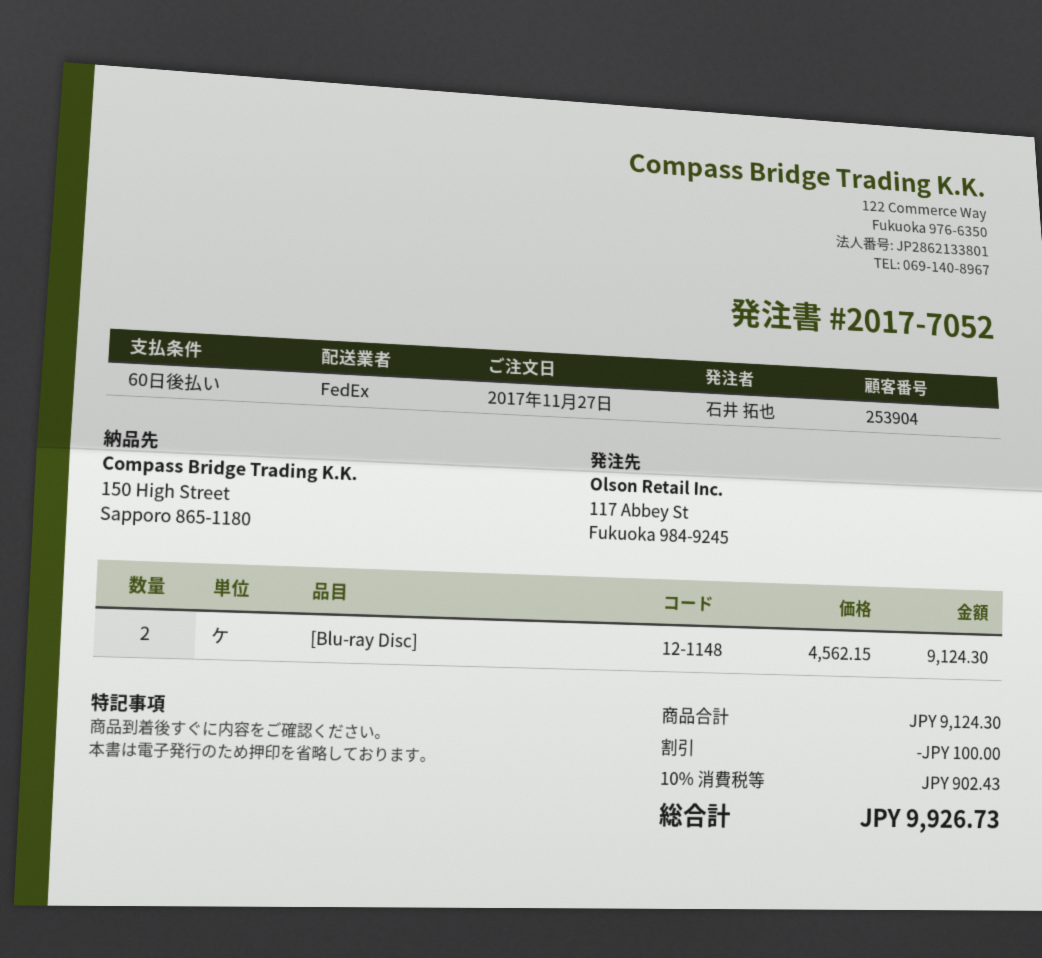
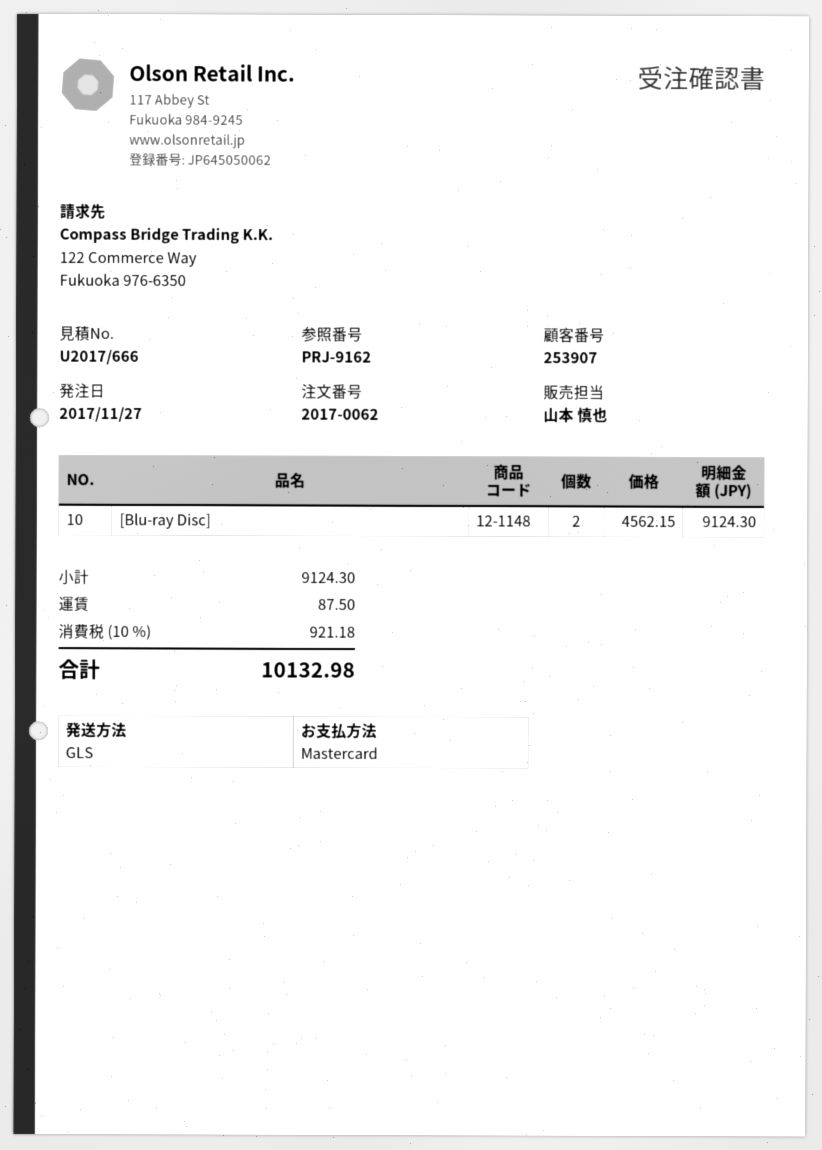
order number: 2017-7052 -> 2017-0062
customer number: 253904 -> 253907
shipping method: FedEx -> GLS
discount: 100.00 -> none
shipping: none -> 87.50
tax: 10% = 902.43 -> 10% = 921.18
total: 9926.73 -> 10132.98

